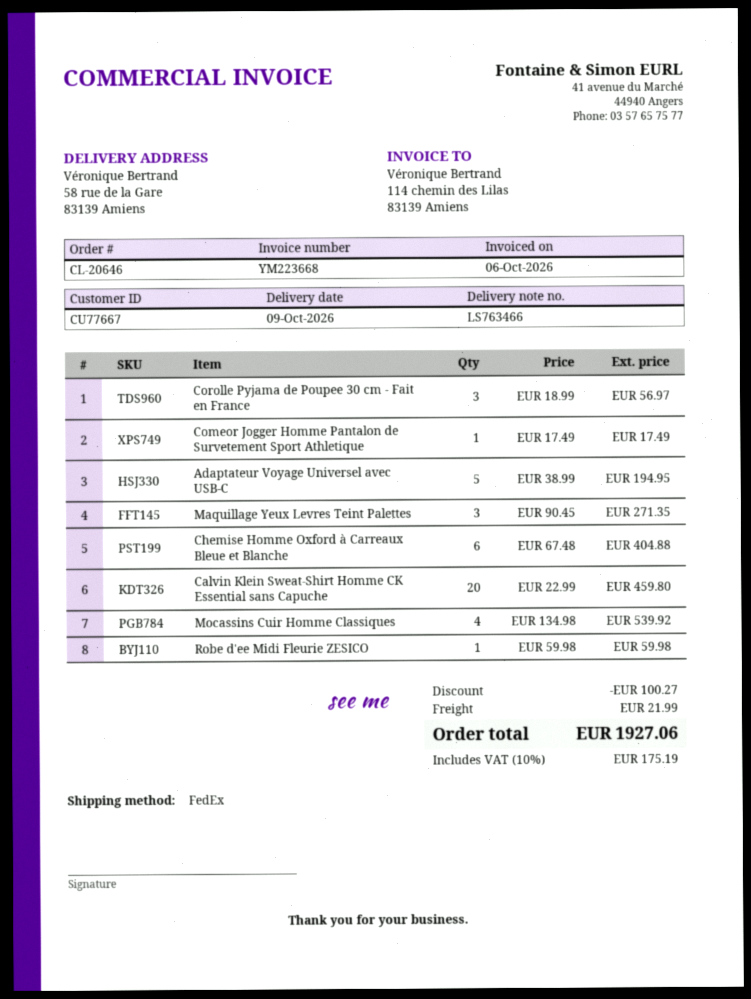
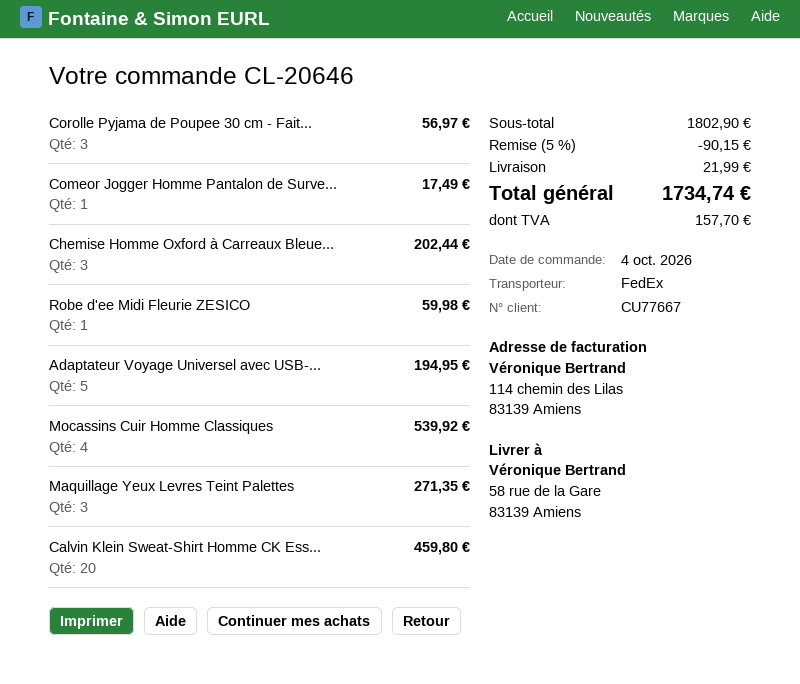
Chemise Homme Oxford à Carreaux Bleue et Blanche: 6 for 404.88 -> 3 for 202.44
discount: 100.27 -> 90.15
tax: 175.19 -> 157.70
total: 1927.06 -> 1734.74

